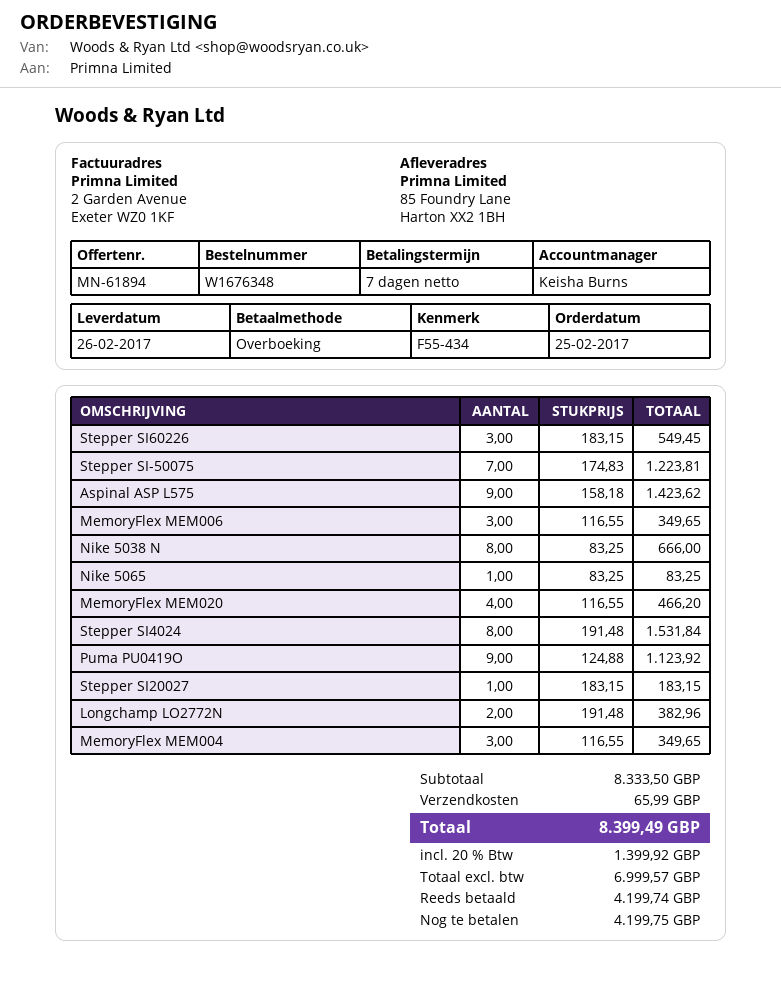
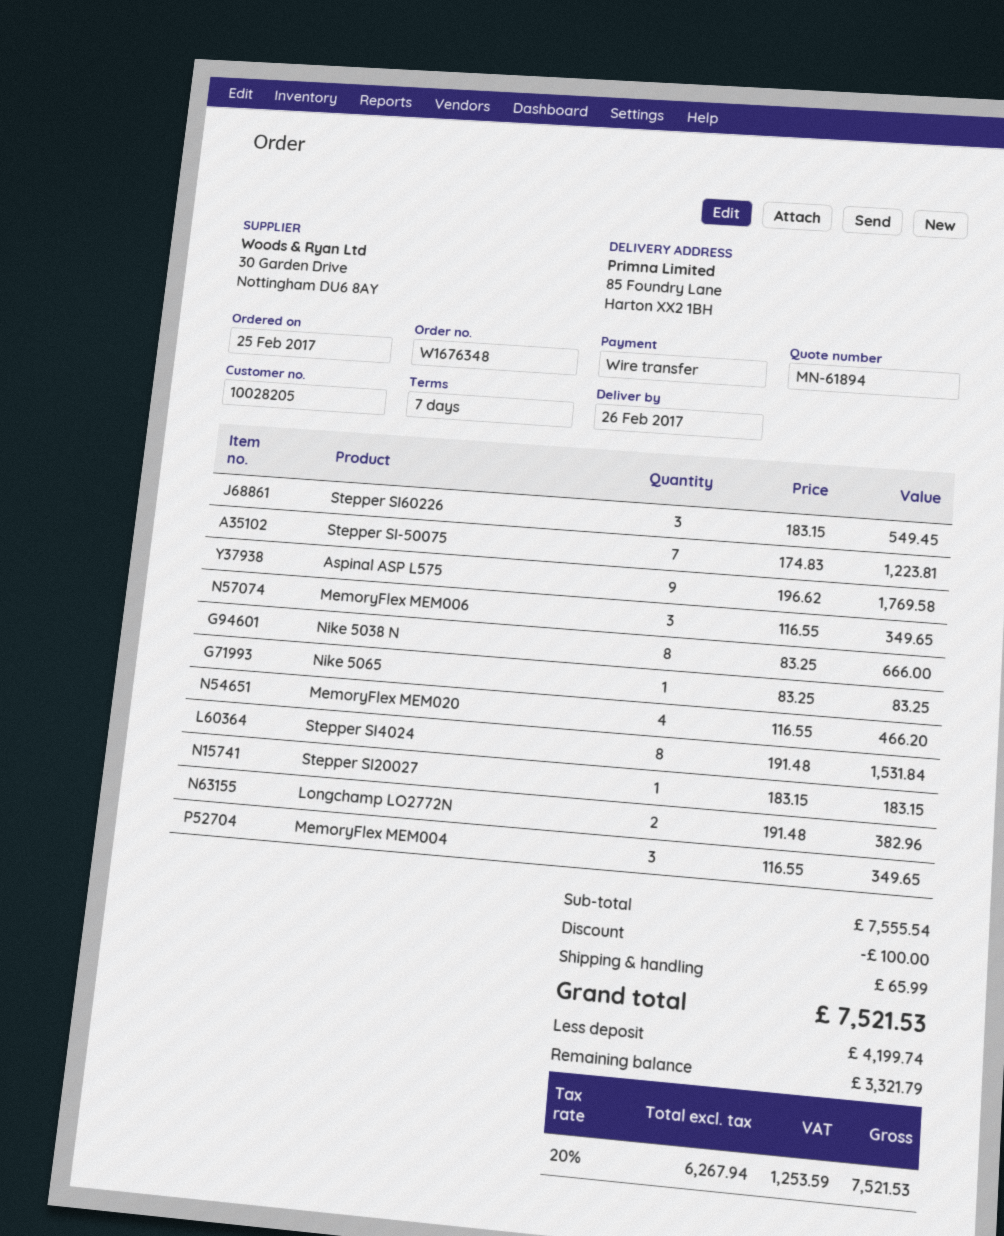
Aspinal ASP L575: 9 x 158.18 = 1423.62 -> 9 x 196.62 = 1769.58
Puma PU0419O: 9 x 124.88 = 1123.92 -> none
subtotal: 8333.50 -> 7555.54
discount: none -> 100.00
net: 6999.57 -> 6267.94
tax: 20% = 1399.92 -> 20% = 1253.59
total: 8399.49 -> 7521.53
balance: 4199.75 -> 3321.79

